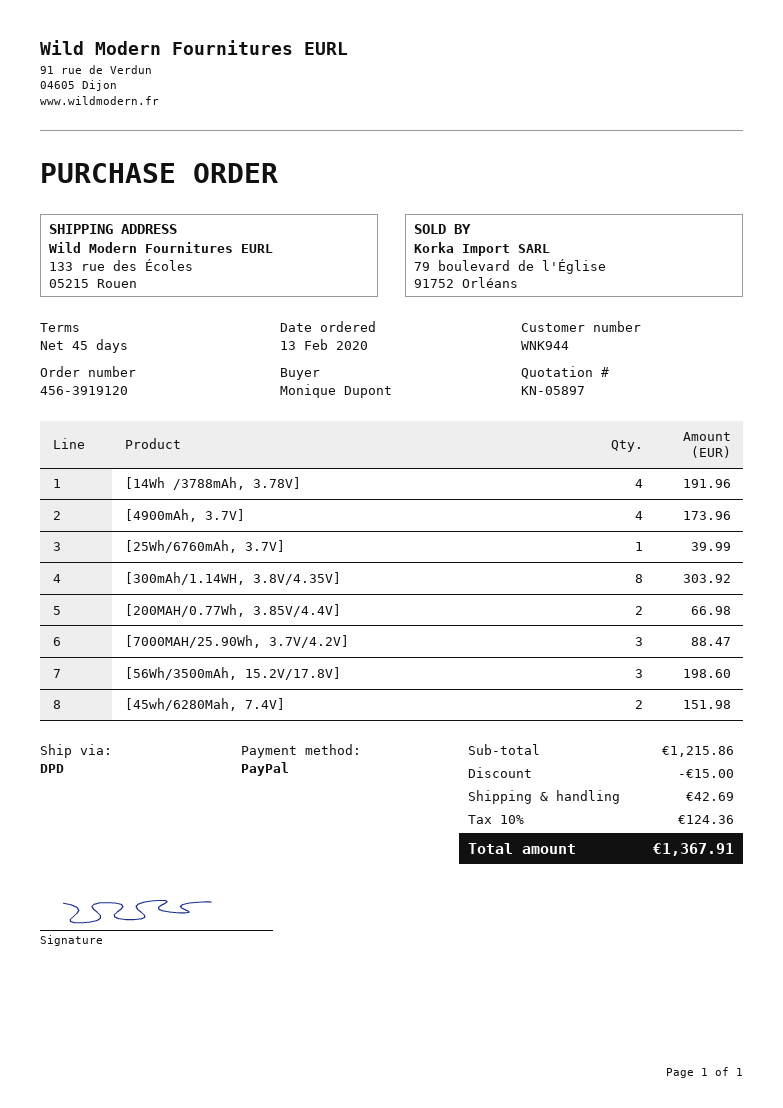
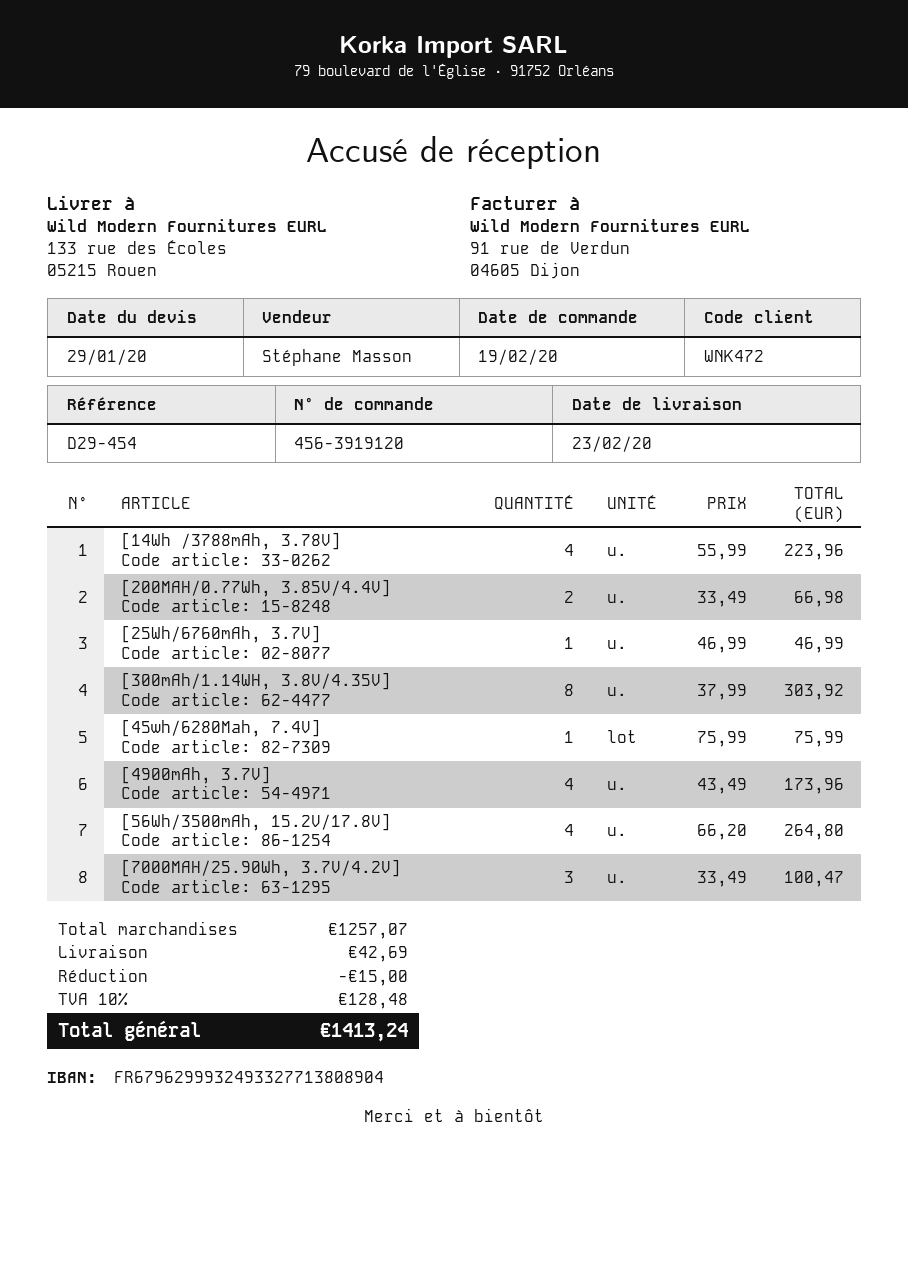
order date: 2020-02-13 -> 2020-02-19
customer number: WNK944 -> WNK472
[14Wh /3788mAh, 3.78V]: 4 for 191.96 -> 4 for 223.96
[25Wh/6760mAh, 3.7V]: 1 for 39.99 -> 1 for 46.99
[7000MAH/25.90Wh, 3.7V/4.2V]: 3 for 88.47 -> 3 for 100.47
[56Wh/3500mAh, 15.2V/17.8V]: 3 for 198.60 -> 4 for 264.80
[45wh/6280Mah, 7.4V]: 2 for 151.98 -> 1 for 75.99
subtotal: 1215.86 -> 1257.07
tax: 10% = 124.36 -> 10% = 128.48
total: 1367.91 -> 1413.24

